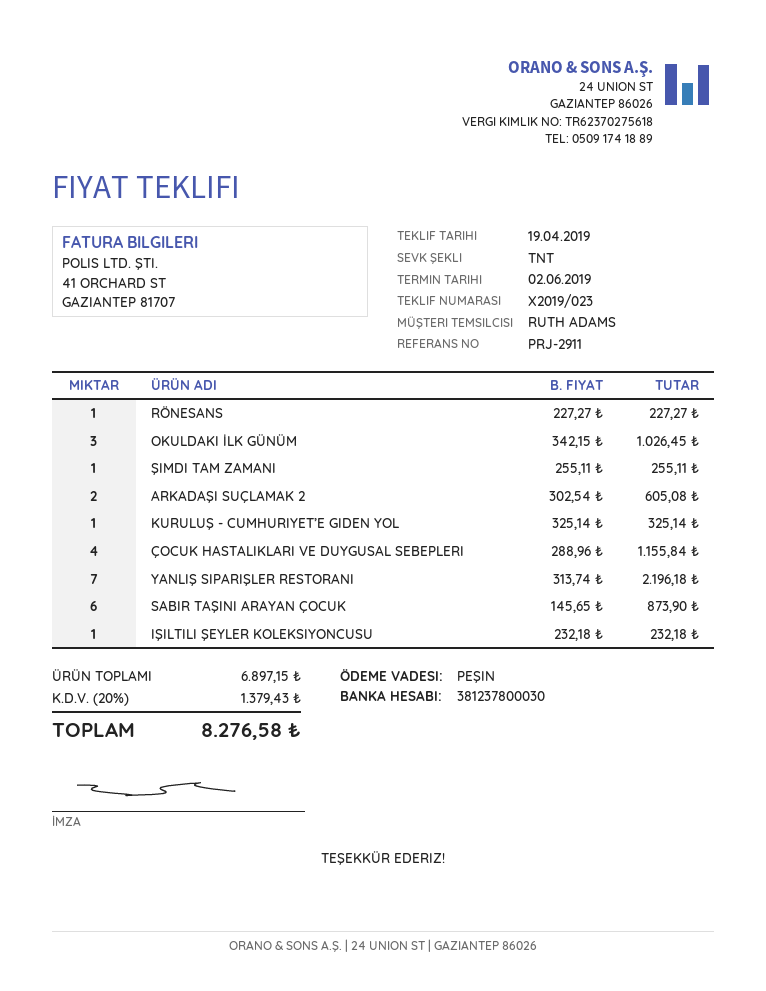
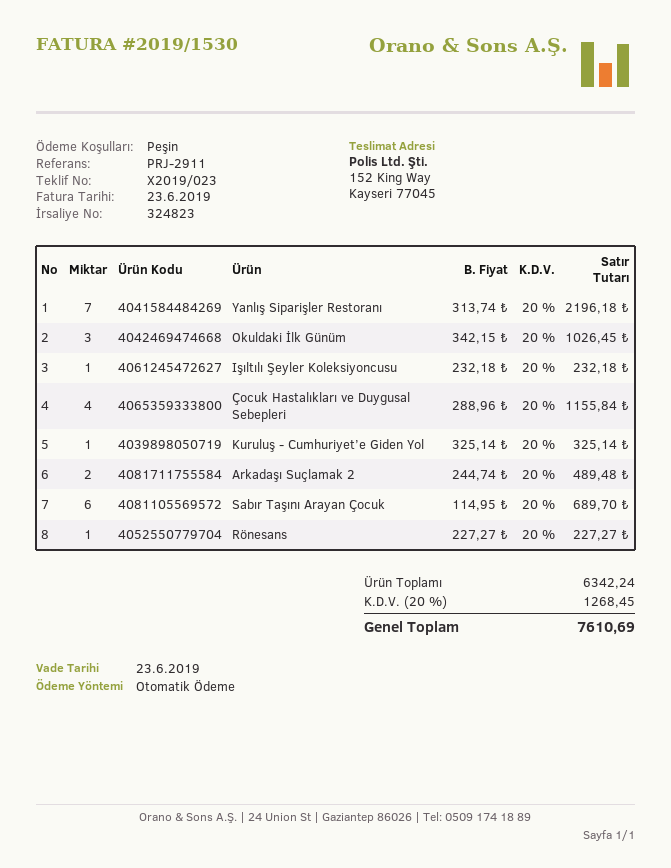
ŞIMDI TAM ZAMANI: 1 x 255.11 = 255.11 -> none
ARKADAŞI SUÇLAMAK 2: 2 x 302.54 = 605.08 -> 2 x 244.74 = 489.48
SABIR TAŞINI ARAYAN ÇOCUK: 6 x 145.65 = 873.90 -> 6 x 114.95 = 689.70
subtotal: 6897.15 -> 6342.24
tax: 20% = 1379.43 -> 20% = 1268.45
total: 8276.58 -> 7610.69

